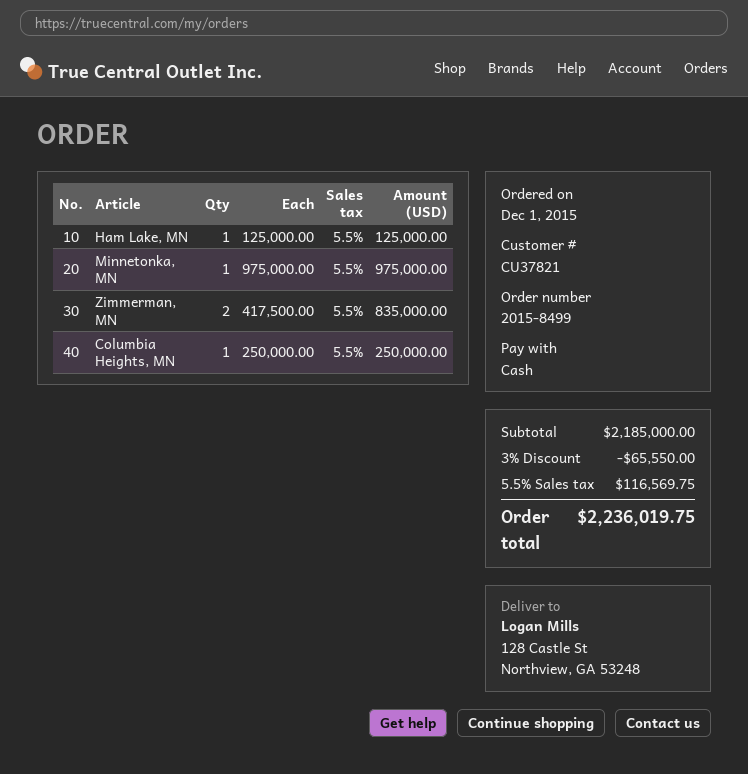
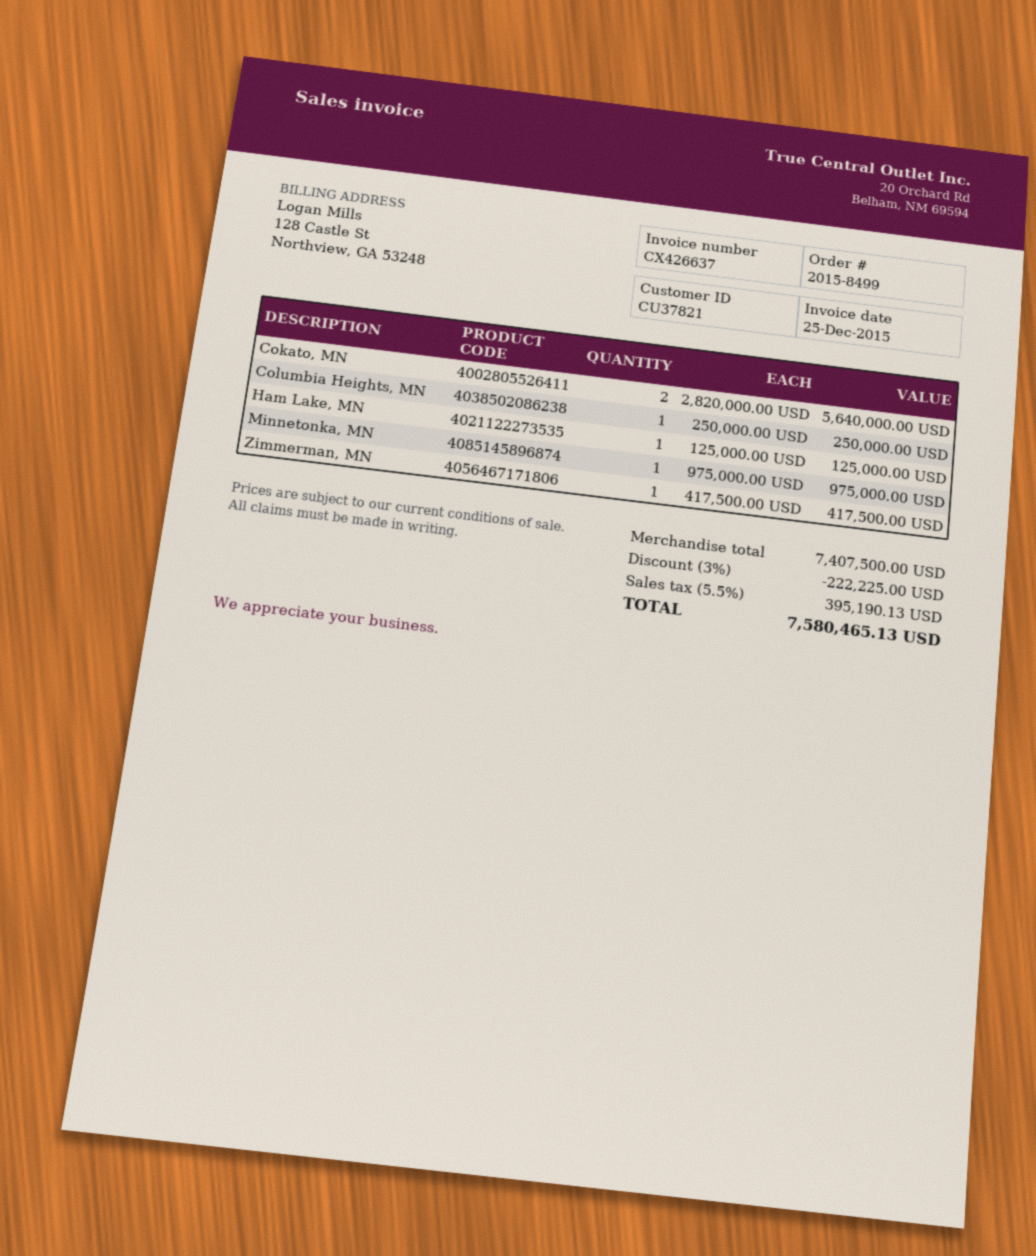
Zimmerman, MN: 2 x 417500.00 = 835000.00 -> 1 x 417500.00 = 417500.00
Cokato, MN: none -> 2 x 2820000.00 = 5640000.00
subtotal: 2185000.00 -> 7407500.00
discount: 3% = 65550.00 -> 3% = 222225.00
tax: 5.5% = 116569.75 -> 5.5% = 395190.13
total: 2236019.75 -> 7580465.13

